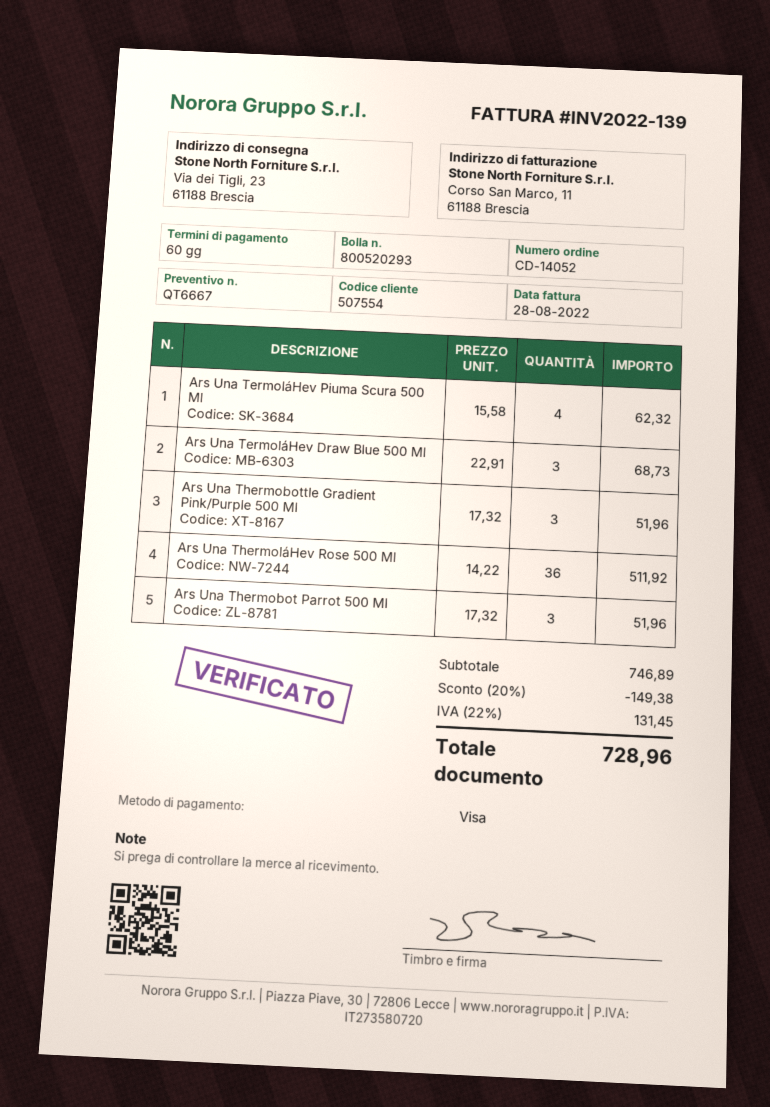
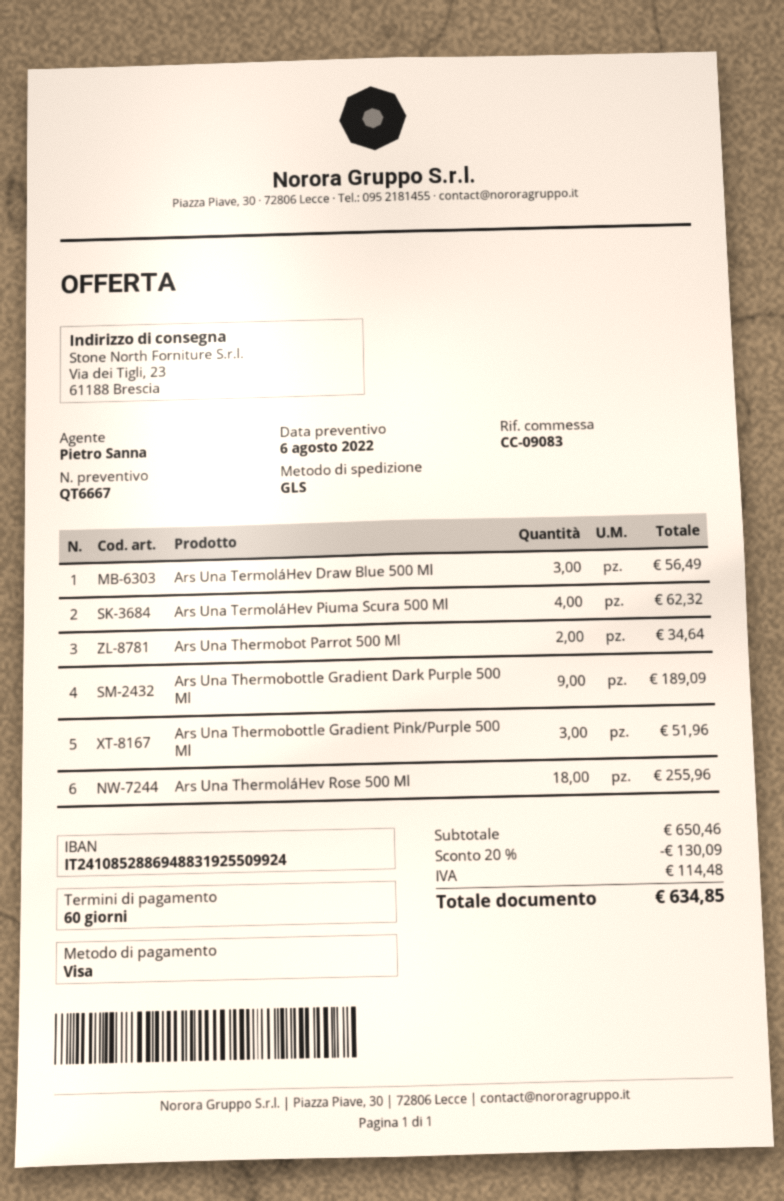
Ars Una TermoláHev Draw Blue 500 Ml: 3 for 68.73 -> 3 for 56.49
Ars Una ThermoláHev Rose 500 Ml: 36 for 511.92 -> 18 for 255.96
Ars Una Thermobot Parrot 500 Ml: 3 for 51.96 -> 2 for 34.64
Ars Una Thermobottle Gradient Dark Purple 500 Ml: none -> 9 for 189.09
subtotal: 746.89 -> 650.46
discount: 20% = 149.38 -> 20% = 130.09
tax: 131.45 -> 114.48
total: 728.96 -> 634.85

